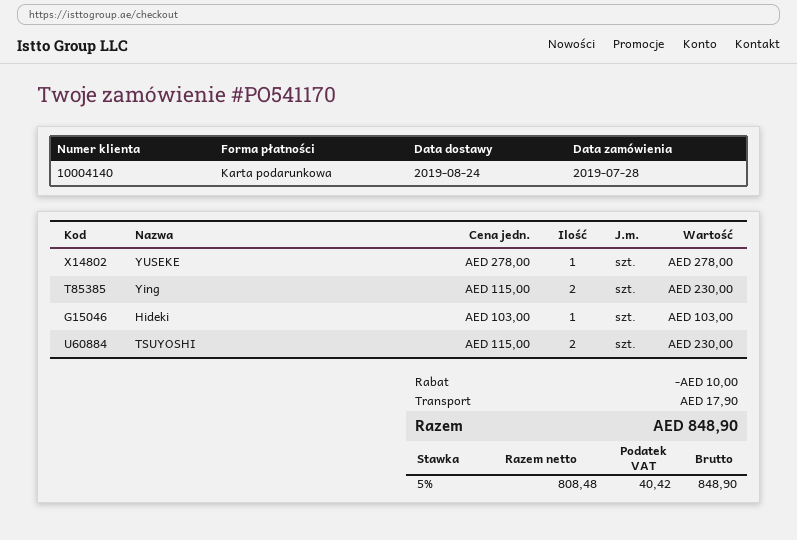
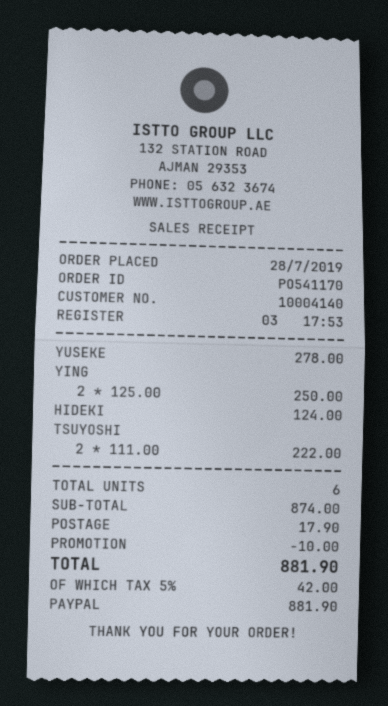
payment method: gift card -> PayPal
Ying: 2 x 115.00 = 230.00 -> 2 x 125.00 = 250.00
Hideki: 1 x 103.00 = 103.00 -> 1 x 124.00 = 124.00
TSUYOSHI: 2 x 115.00 = 230.00 -> 2 x 111.00 = 222.00
tax: 5% = 40.42 -> 5% = 42.00
total: 848.90 -> 881.90

